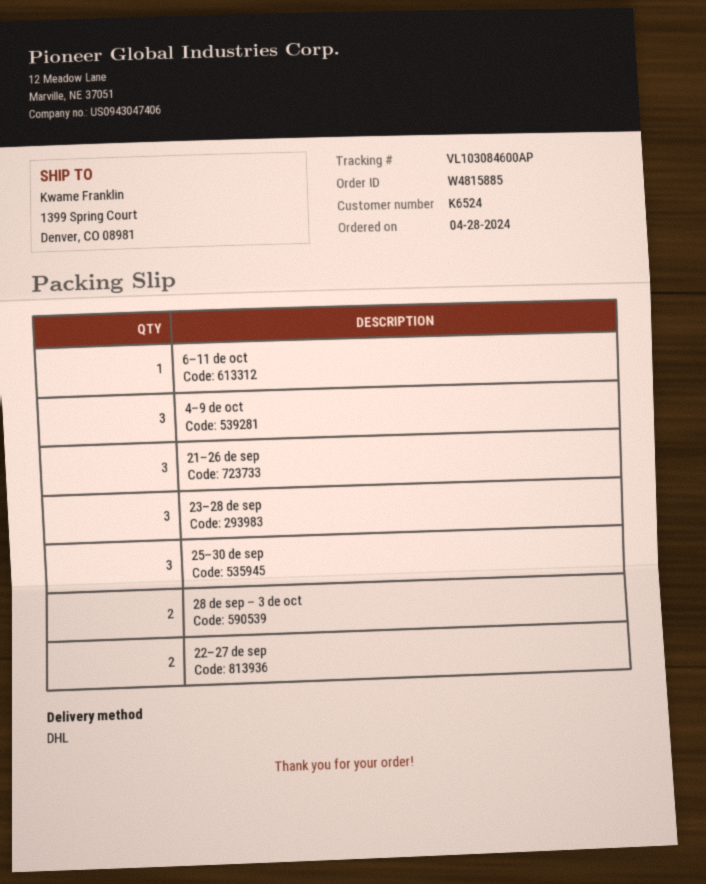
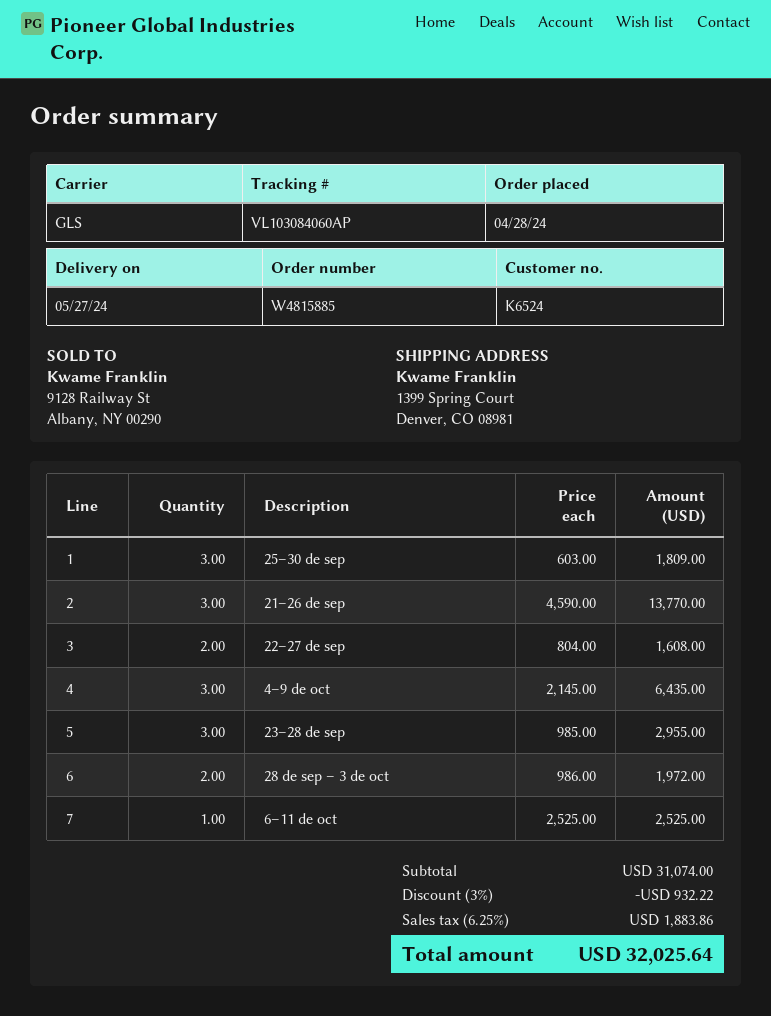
shipping method: DHL -> GLS
tracking number: VL103084600AP -> VL103084060AP

